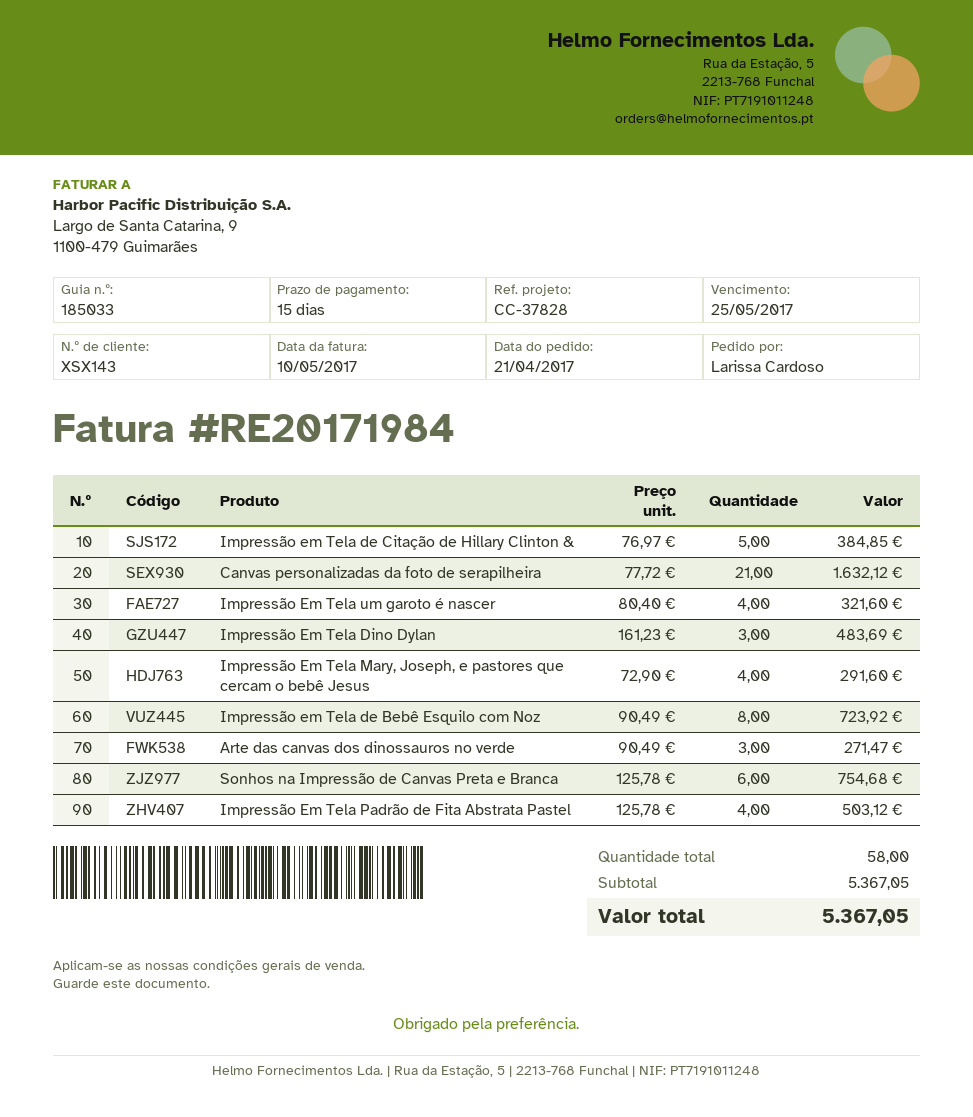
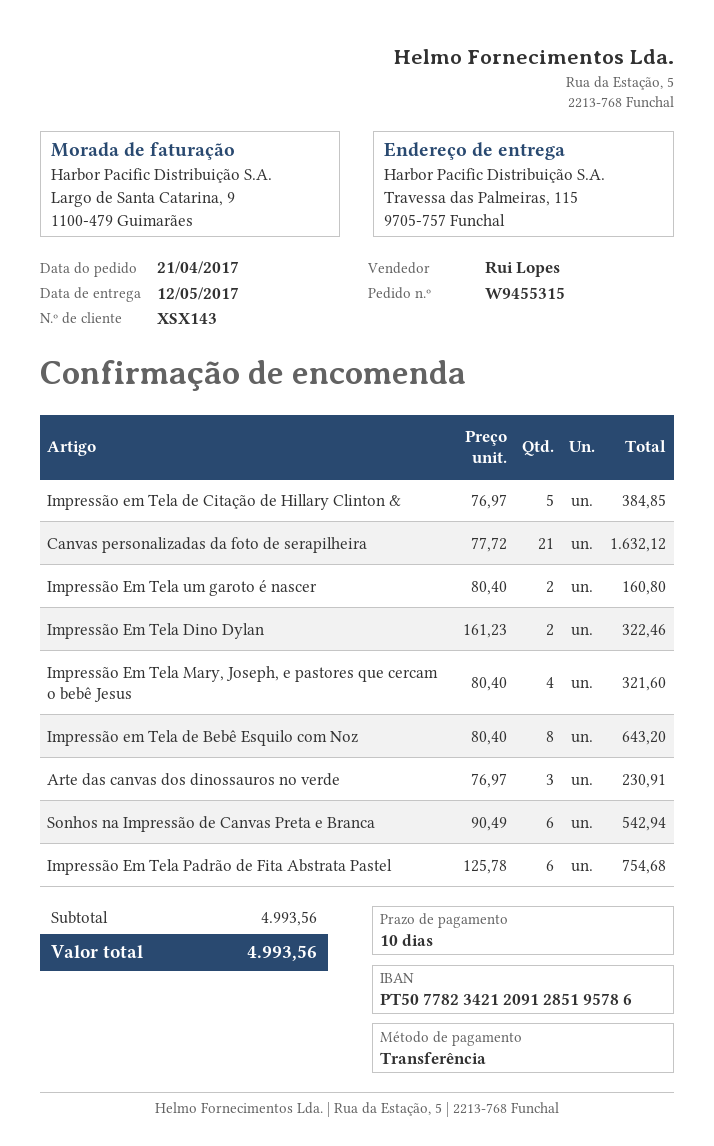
payment terms: 15 days -> 10 days
Impressão Em Tela um garoto é nascer: 4 x 80.40 = 321.60 -> 2 x 80.40 = 160.80
Impressão Em Tela Dino Dylan: 3 x 161.23 = 483.69 -> 2 x 161.23 = 322.46
Impressão Em Tela Mary, Joseph, e pastores que cercam o bebê Jesus: 4 x 72.90 = 291.60 -> 4 x 80.40 = 321.60
Impressão em Tela de Bebê Esquilo com Noz: 8 x 90.49 = 723.92 -> 8 x 80.40 = 643.20
Arte das canvas dos dinossauros no verde: 3 x 90.49 = 271.47 -> 3 x 76.97 = 230.91
Sonhos na Impressão de Canvas Preta e Branca: 6 x 125.78 = 754.68 -> 6 x 90.49 = 542.94
Impressão Em Tela Padrão de Fita Abstrata Pastel: 4 x 125.78 = 503.12 -> 6 x 125.78 = 754.68
subtotal: 5367.05 -> 4993.56
total: 5367.05 -> 4993.56

